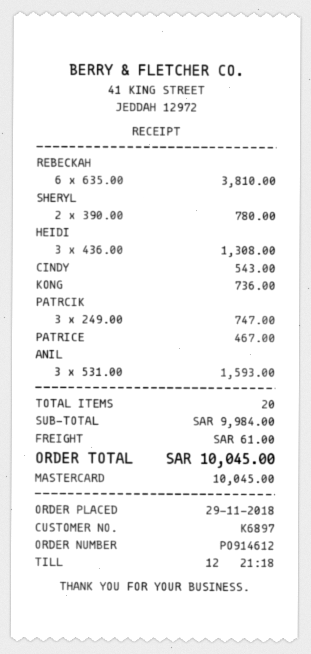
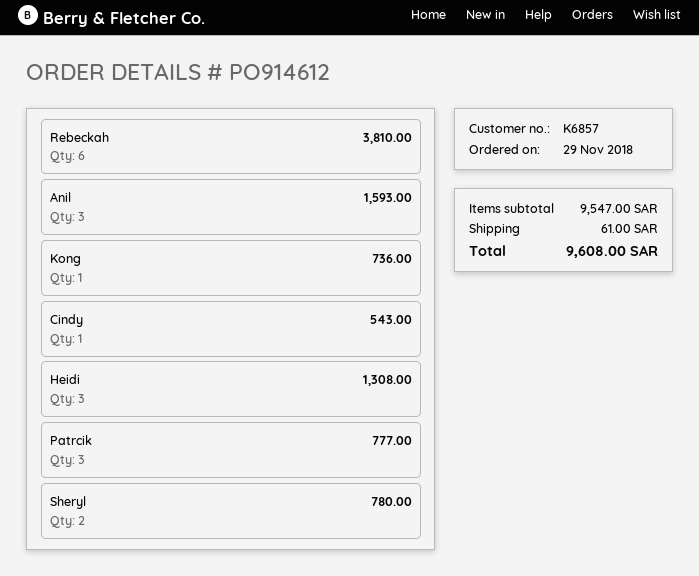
customer number: K6897 -> K6857
PATRCIK: 3 for 747.00 -> 3 for 777.00
PATRICE: 1 for 467.00 -> none
subtotal: 9984.00 -> 9547.00
total: 10045.00 -> 9608.00

